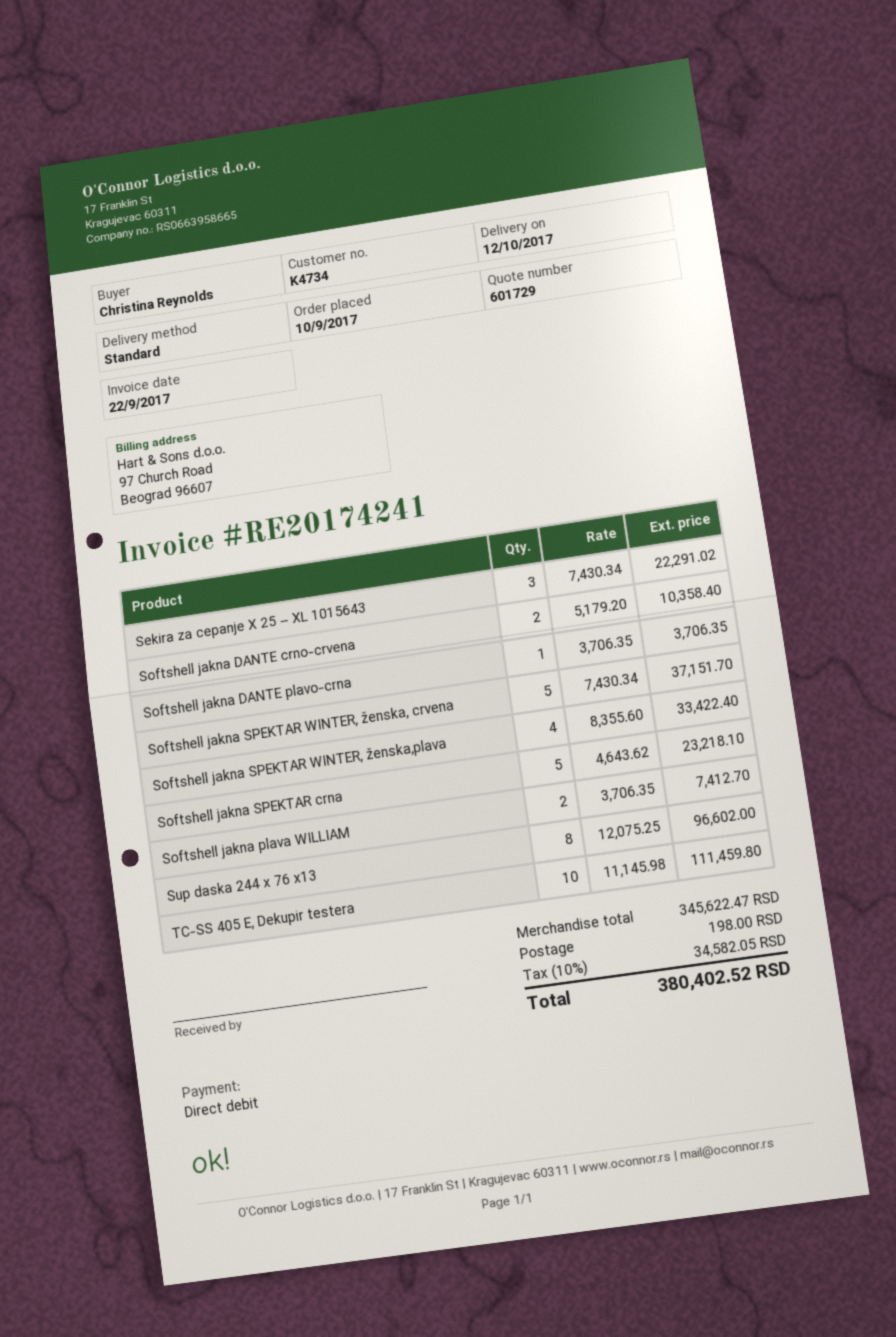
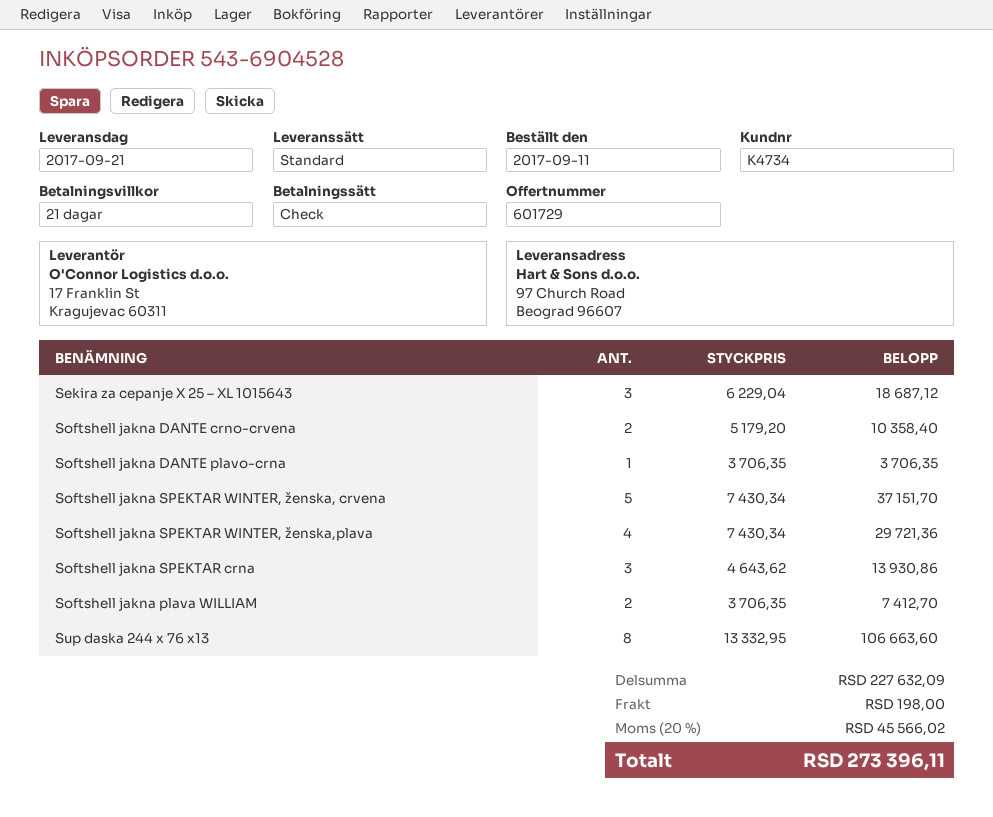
order date: 2017-09-10 -> 2017-09-11
delivery date: 2017-10-12 -> 2017-09-21
payment method: direct debit -> cheque
Sekira za cepanje X 25 – XL 1015643: 3 x 7430.34 = 22291.02 -> 3 x 6229.04 = 18687.12
Softshell jakna SPEKTAR WINTER, ženska,plava: 4 x 8355.60 = 33422.40 -> 4 x 7430.34 = 29721.36
Softshell jakna SPEKTAR crna: 5 x 4643.62 = 23218.10 -> 3 x 4643.62 = 13930.86
Sup daska 244 x 76 x13: 8 x 12075.25 = 96602.00 -> 8 x 13332.95 = 106663.60
TC-SS 405 E, Dekupir testera: 10 x 11145.98 = 111459.80 -> none
subtotal: 345622.47 -> 227632.09
tax: 10% = 34582.05 -> 20% = 45566.02
total: 380402.52 -> 273396.11

